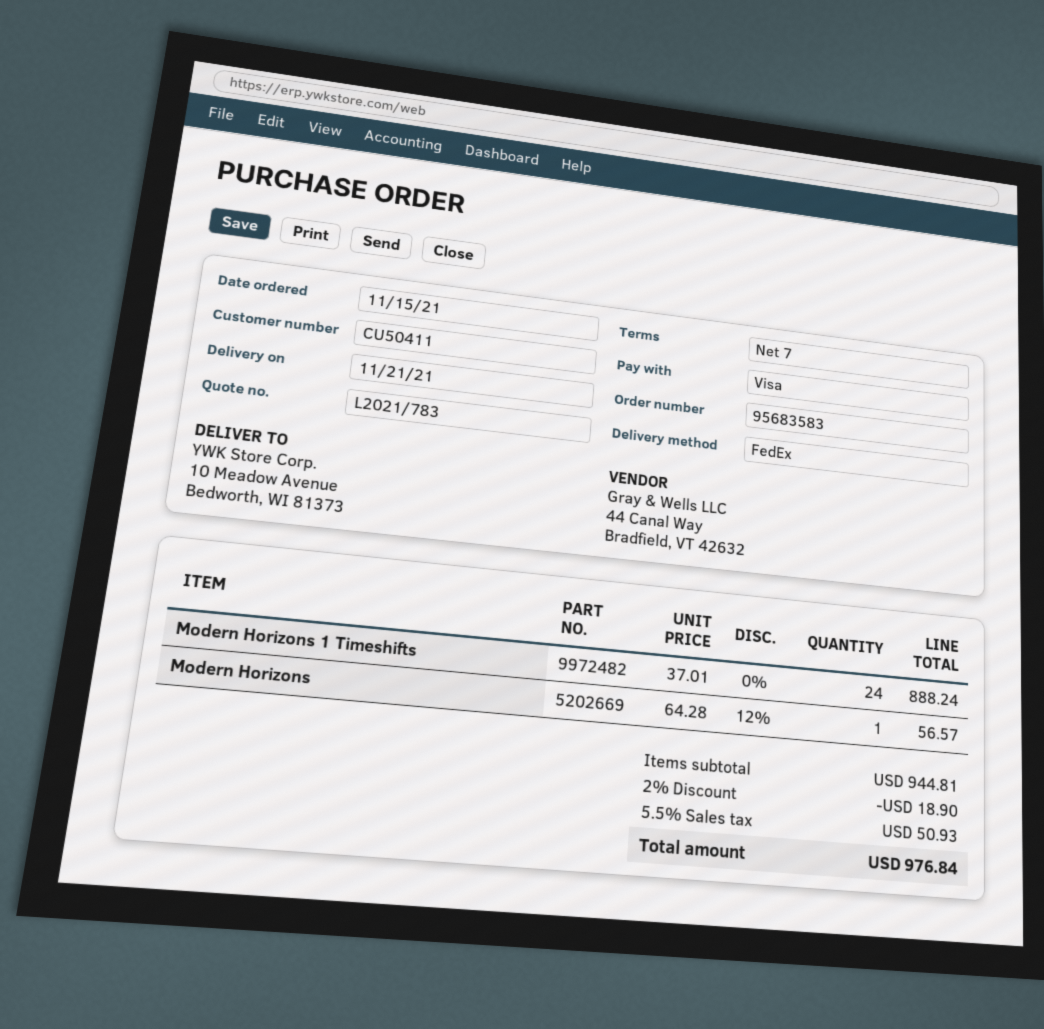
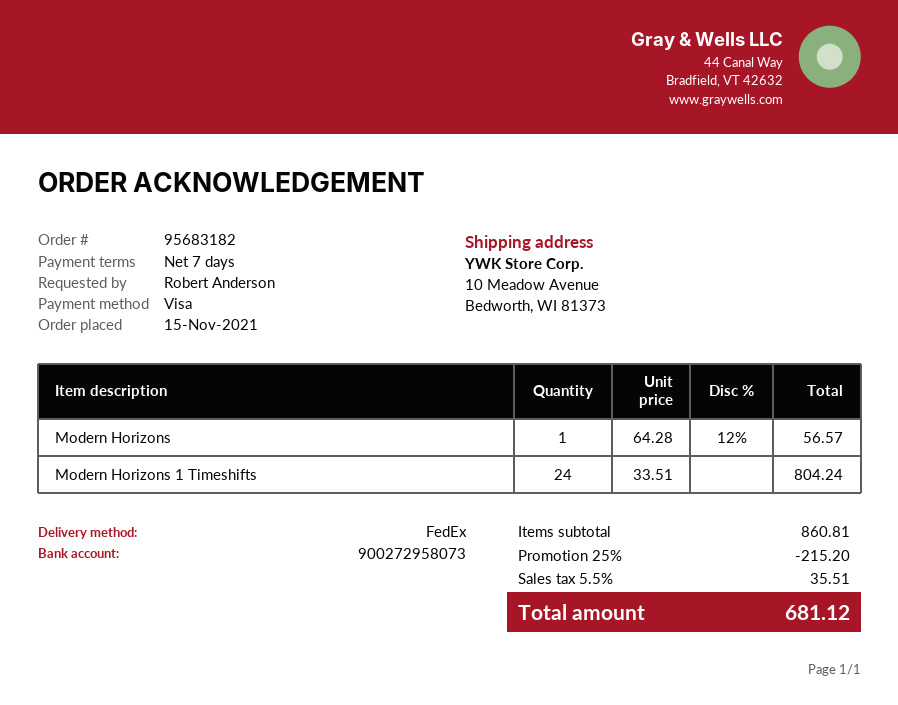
order number: 95683583 -> 95683182
Modern Horizons 1 Timeshifts: 24 x 37.01 = 888.24 -> 24 x 33.51 = 804.24
subtotal: 944.81 -> 860.81
discount: 2% = 18.90 -> 25% = 215.20
tax: 5.5% = 50.93 -> 5.5% = 35.51
total: 976.84 -> 681.12

